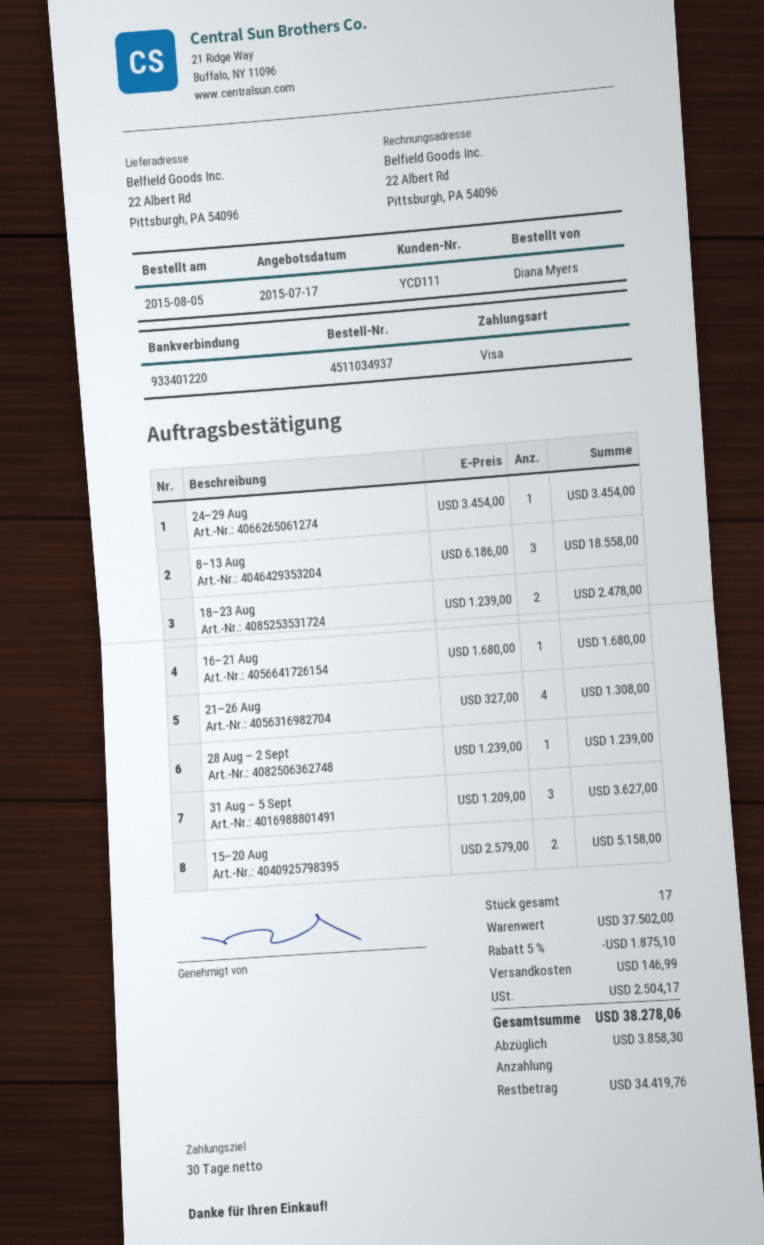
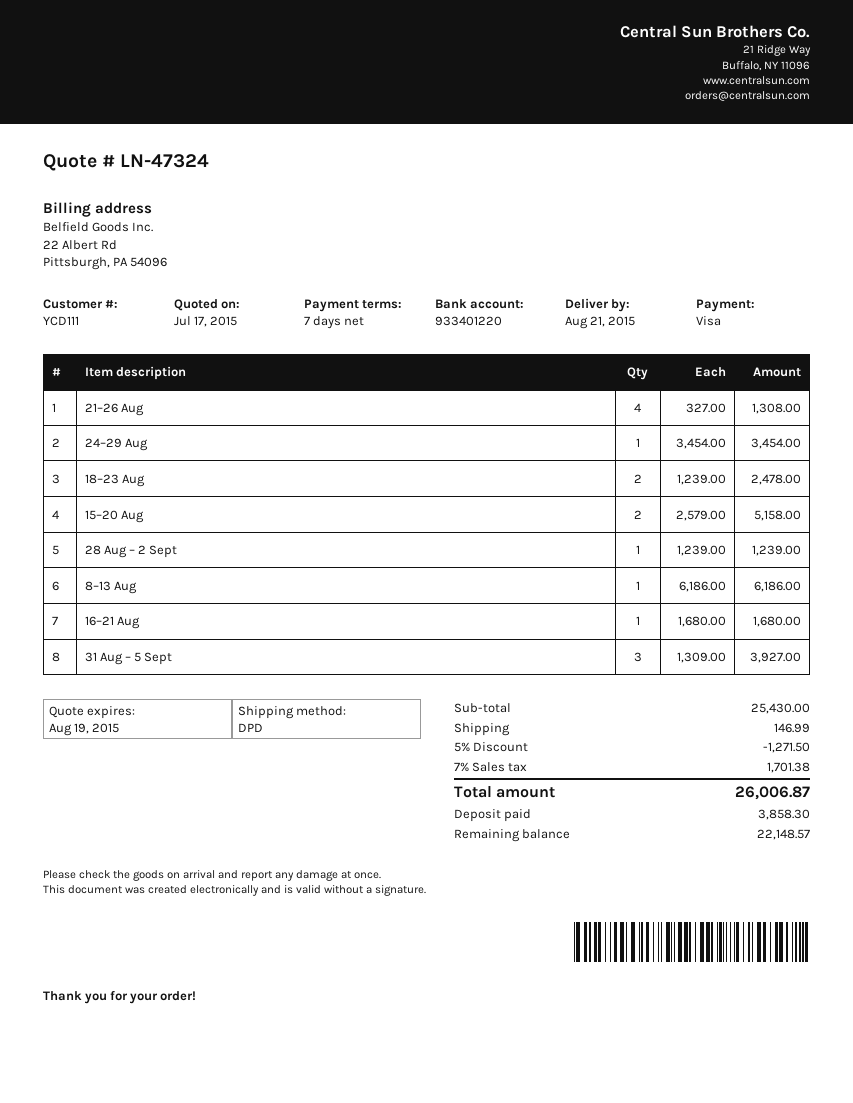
payment terms: 30 days -> 7 days
8–13 Aug: 3 x 6186.00 = 18558.00 -> 1 x 6186.00 = 6186.00
31 Aug – 5 Sept: 3 x 1209.00 = 3627.00 -> 3 x 1309.00 = 3927.00
subtotal: 37502.00 -> 25430.00
discount: 5% = 1875.10 -> 5% = 1271.50
tax: 2504.17 -> 1701.38
total: 38278.06 -> 26006.87
balance: 34419.76 -> 22148.57

